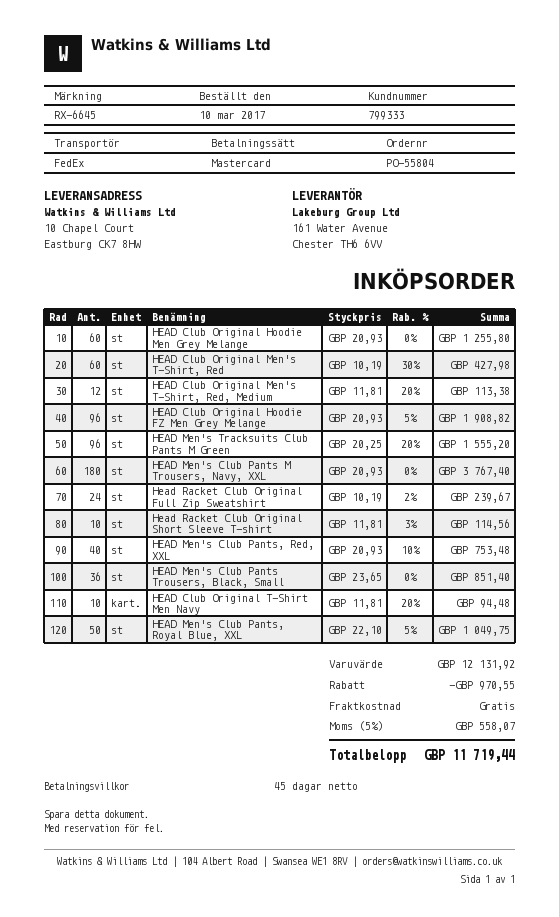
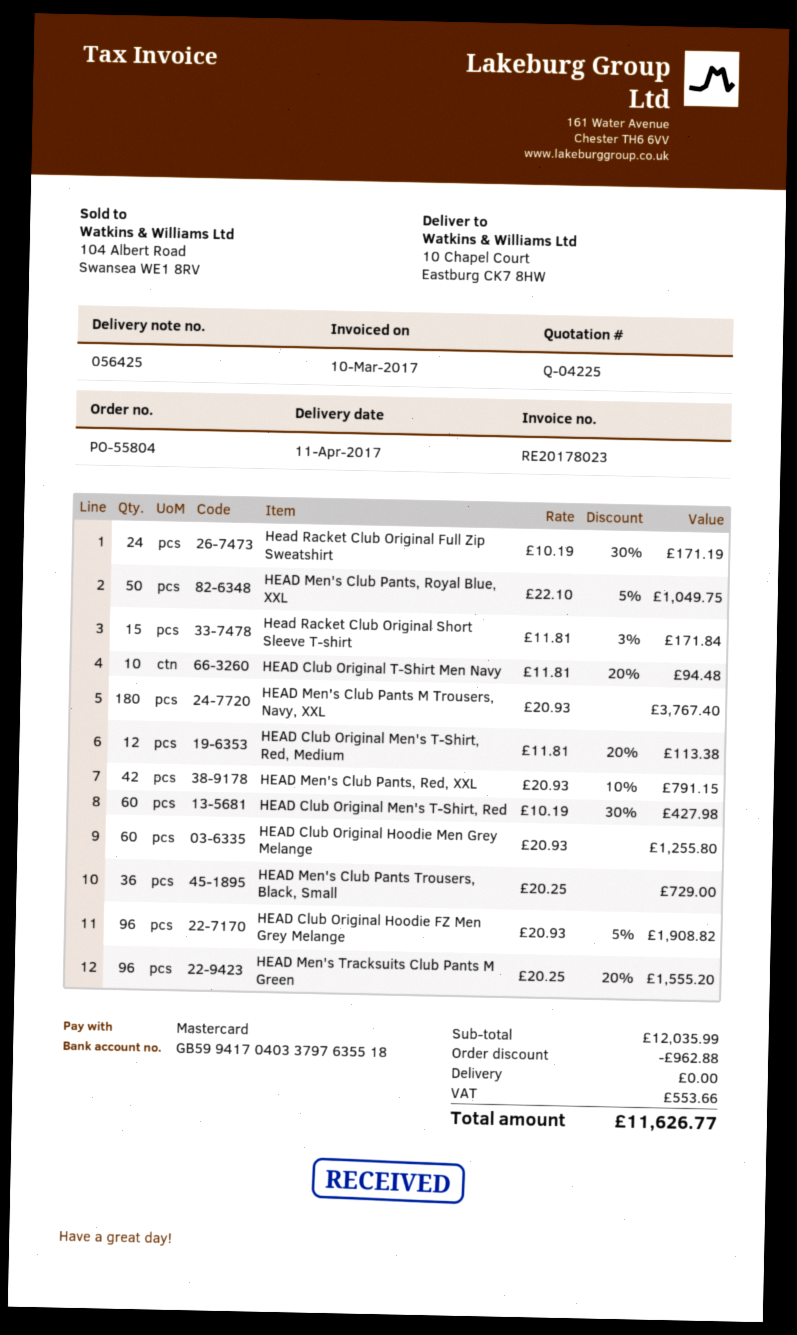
Head Racket Club Original Full Zip Sweatshirt: 24 x 10.19 - 2% = 239.67 -> 24 x 10.19 - 30% = 171.19
Head Racket Club Original Short Sleeve T-shirt: 10 x 11.81 - 3% = 114.56 -> 15 x 11.81 - 3% = 171.84
HEAD Men's Club Pants, Red, XXL: 40 x 20.93 - 10% = 753.48 -> 42 x 20.93 - 10% = 791.15
HEAD Men's Club Pants Trousers, Black, Small: 36 x 23.65 = 851.40 -> 36 x 20.25 = 729.00
subtotal: 12131.92 -> 12035.99
discount: 970.55 -> 962.88
tax: 558.07 -> 553.66
total: 11719.44 -> 11626.77

